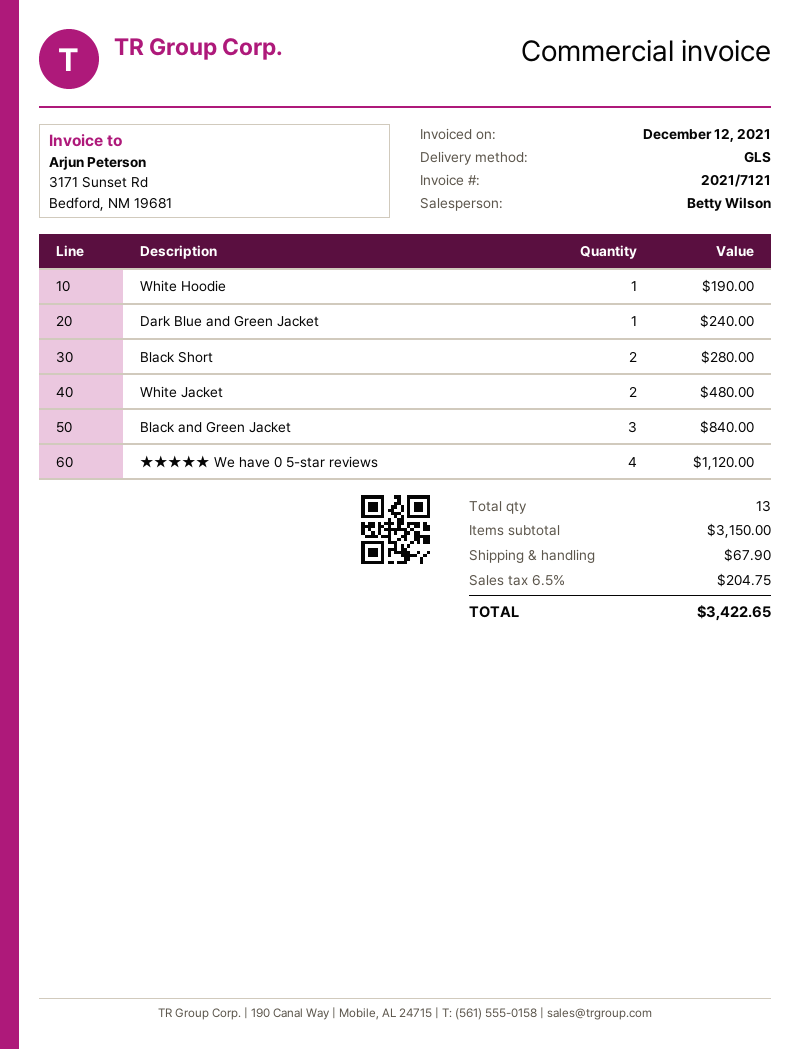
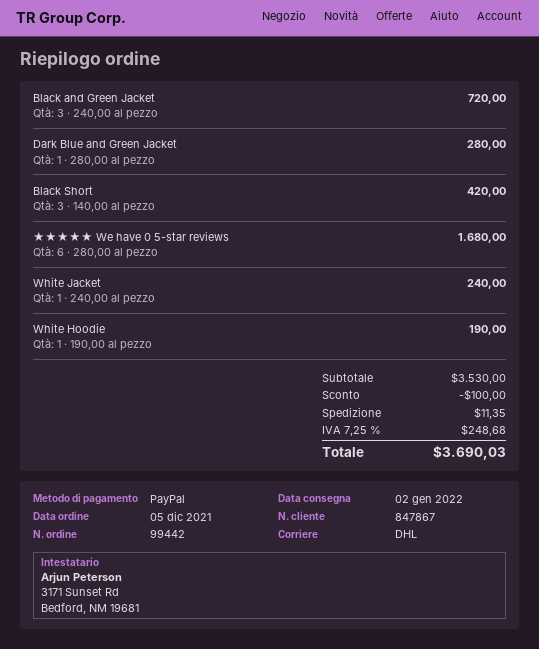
shipping method: GLS -> DHL
Dark Blue and Green Jacket: 1 for 240.00 -> 1 for 280.00
Black Short: 2 for 280.00 -> 3 for 420.00
White Jacket: 2 for 480.00 -> 1 for 240.00
Black and Green Jacket: 3 for 840.00 -> 3 for 720.00
★★★★★ We have 0 5-star reviews: 4 for 1120.00 -> 6 for 1680.00
subtotal: 3150.00 -> 3530.00
discount: none -> 100.00
shipping: 67.90 -> 11.35
tax: 6.5% = 204.75 -> 7.25% = 248.68
total: 3422.65 -> 3690.03

